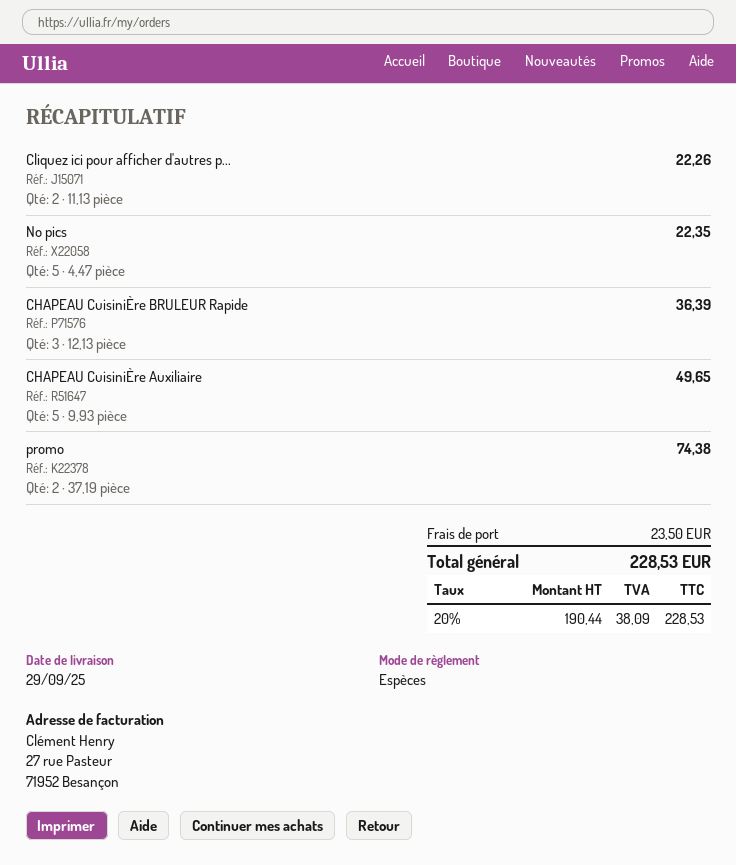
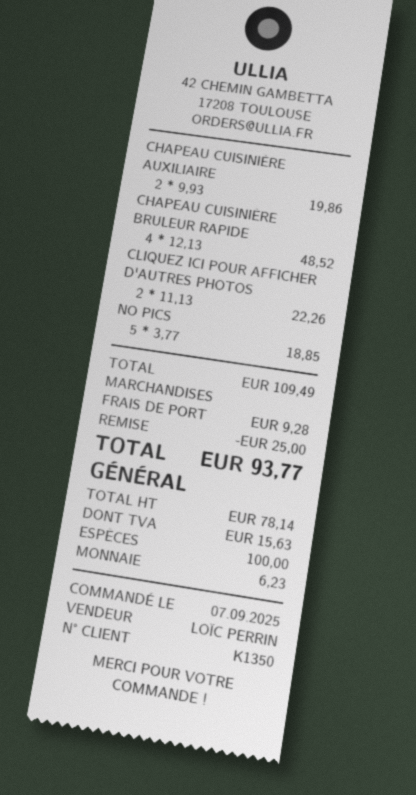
No pics: 5 x 4.47 = 22.35 -> 5 x 3.77 = 18.85
CHAPEAU CuisiniÈre BRULEUR Rapide: 3 x 12.13 = 36.39 -> 4 x 12.13 = 48.52
CHAPEAU CuisiniÈre Auxiliaire: 5 x 9.93 = 49.65 -> 2 x 9.93 = 19.86
promo: 2 x 37.19 = 74.38 -> none
discount: none -> 25.00
shipping: 23.50 -> 9.28
net: 190.44 -> 78.14
tax: 38.09 -> 15.63
total: 228.53 -> 93.77

